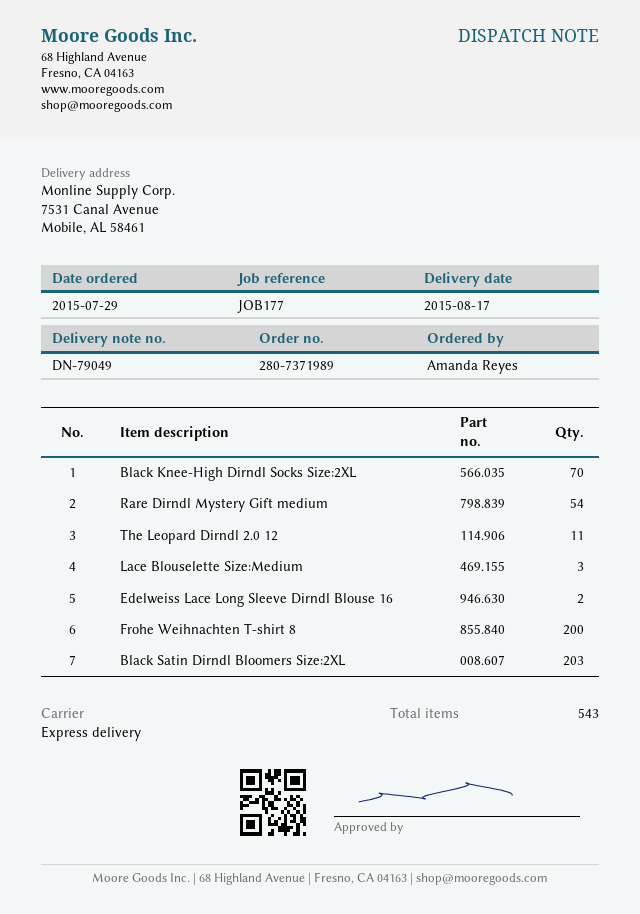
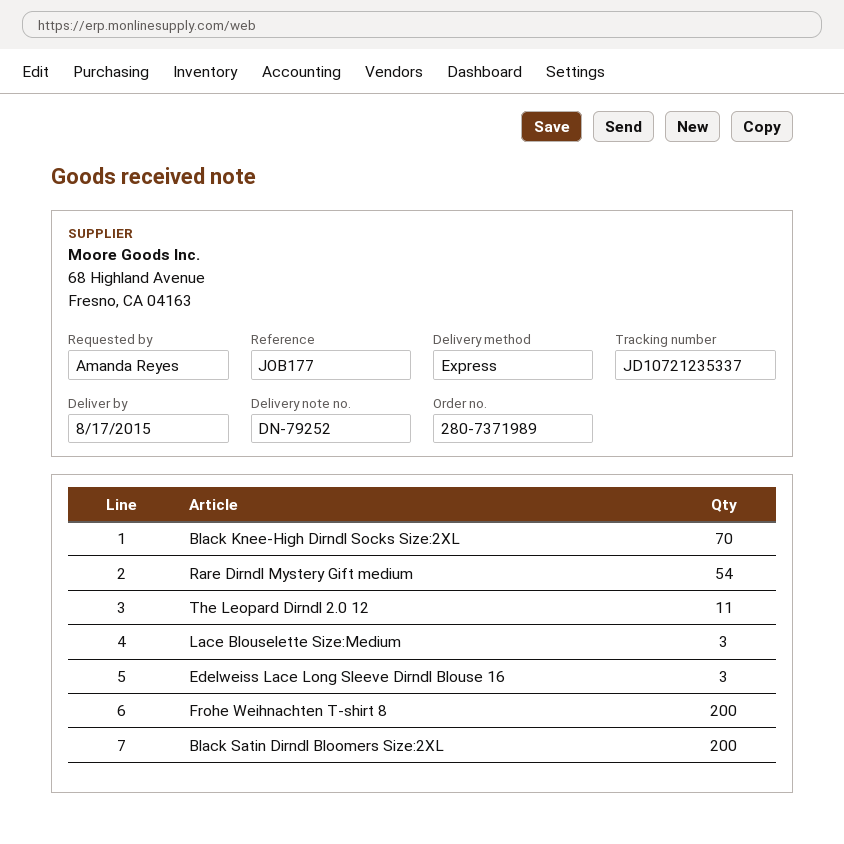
delivery note number: DN-79049 -> DN-79252
Edelweiss Lace Long Sleeve Dirndl Blouse 16: 2 -> 3
Black Satin Dirndl Bloomers Size:2XL: 203 -> 200

